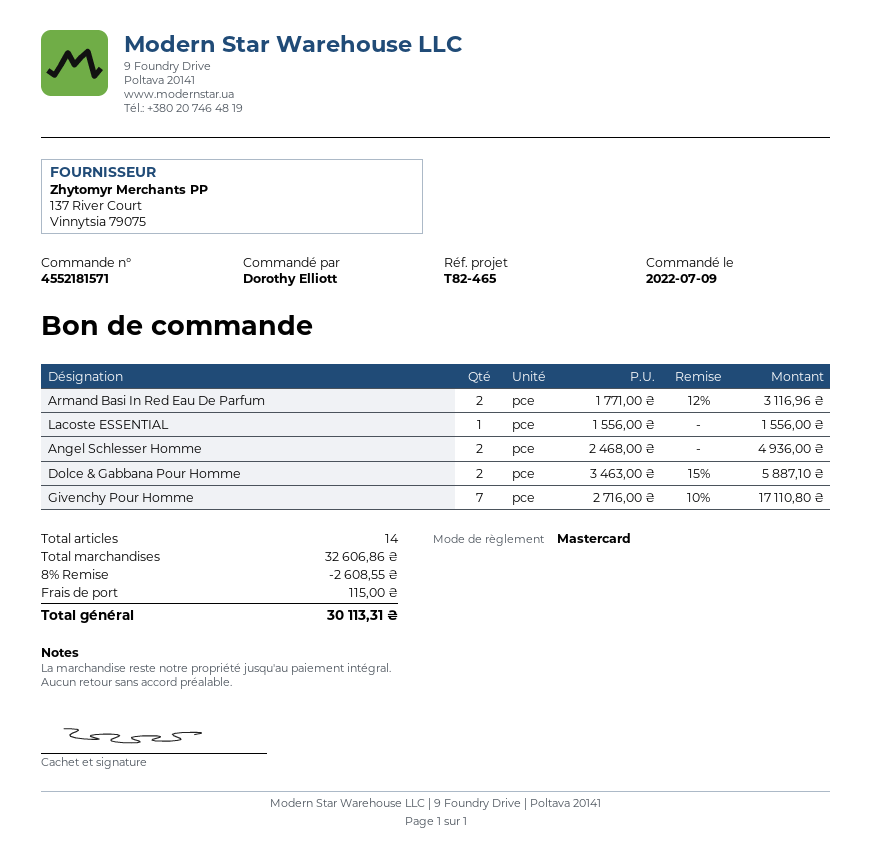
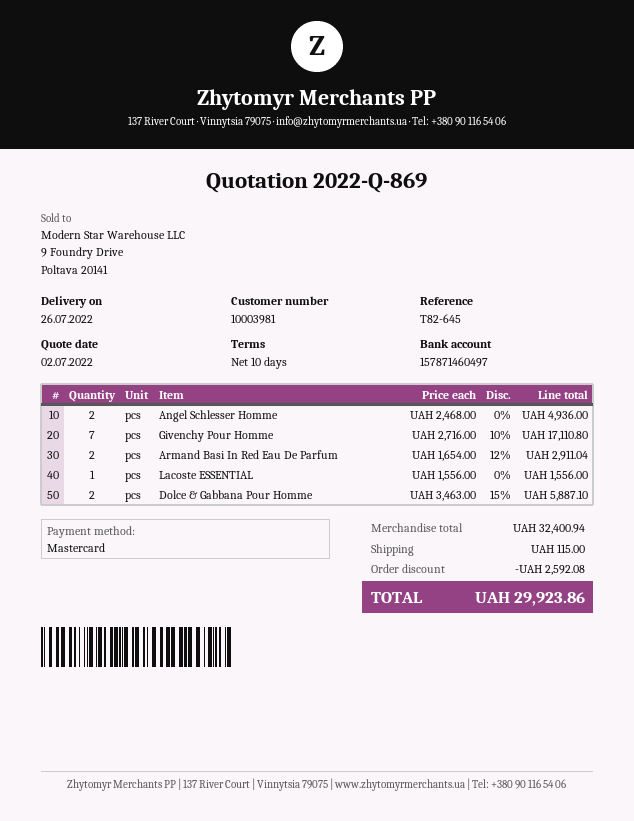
reference: T82-465 -> T82-645
Armand Basi In Red Eau De Parfum: 2 x 1771.00 - 12% = 3116.96 -> 2 x 1654.00 - 12% = 2911.04
subtotal: 32606.86 -> 32400.94
discount: 2608.55 -> 2592.08
total: 30113.31 -> 29923.86

